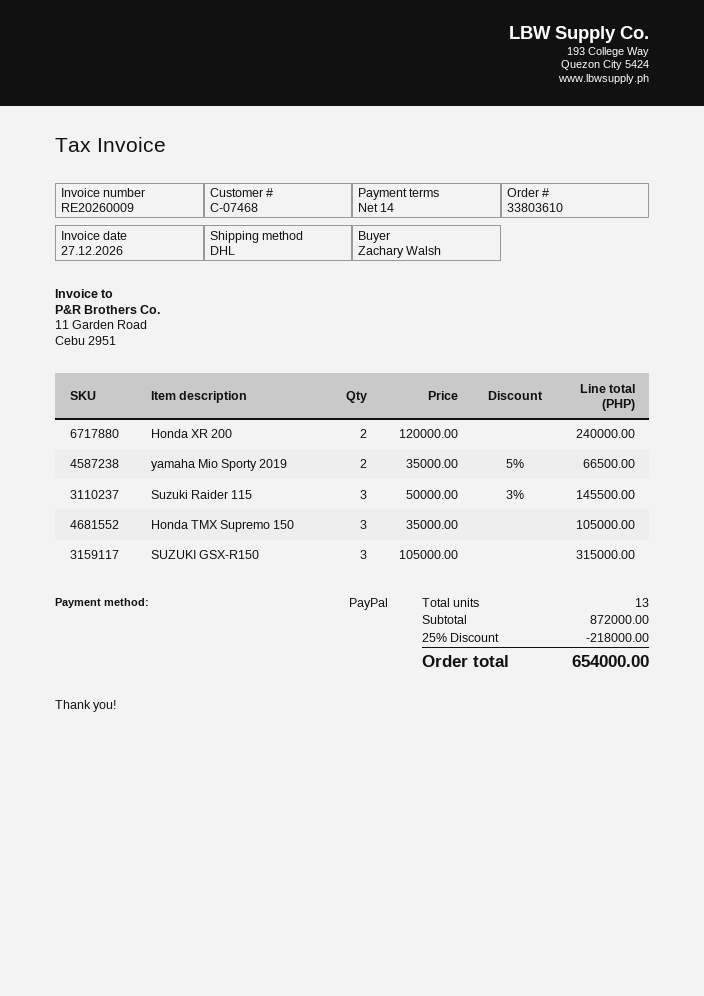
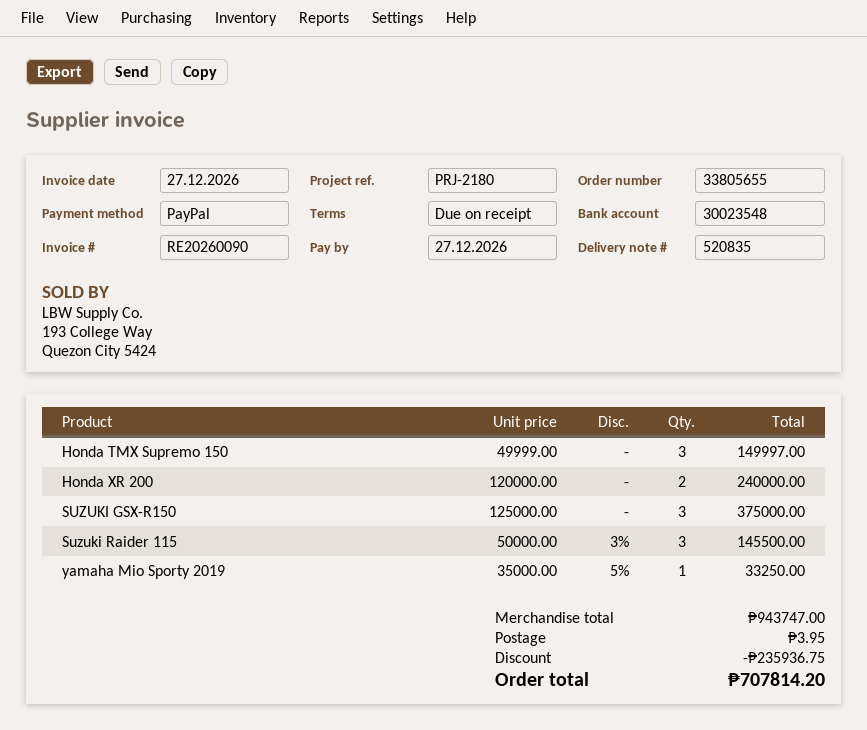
order number: 33803610 -> 33805655
invoice number: RE20260009 -> RE20260090
payment terms: 14 days -> on receipt
yamaha Mio Sporty 2019: 2 x 35000.00 - 5% = 66500.00 -> 1 x 35000.00 - 5% = 33250.00
Honda TMX Supremo 150: 3 x 35000.00 = 105000.00 -> 3 x 49999.00 = 149997.00
SUZUKI GSX-R150: 3 x 105000.00 = 315000.00 -> 3 x 125000.00 = 375000.00
subtotal: 872000.00 -> 943747.00
discount: 218000.00 -> 235936.75
shipping: none -> 3.95
total: 654000.00 -> 707814.20

